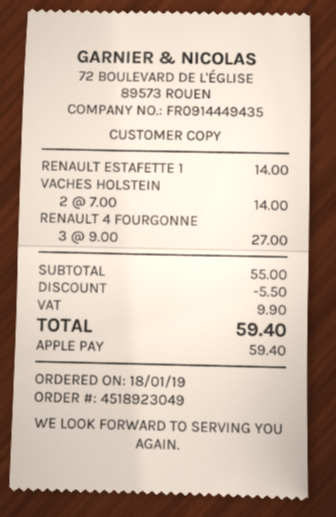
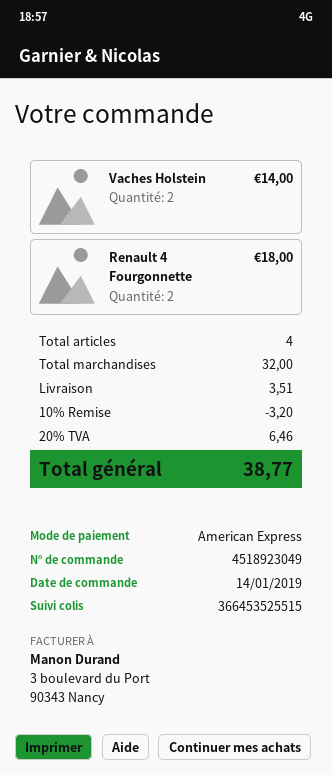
order date: 2019-01-18 -> 2019-01-14
payment method: Apple Pay -> American Express
RENAULT ESTAFETTE 1: 1 for 14.00 -> none
RENAULT 4 FOURGONNE: 3 for 27.00 -> 2 for 18.00
subtotal: 55.00 -> 32.00
discount: 5.50 -> 3.20
shipping: none -> 3.51
tax: 9.90 -> 6.46
total: 59.40 -> 38.77

